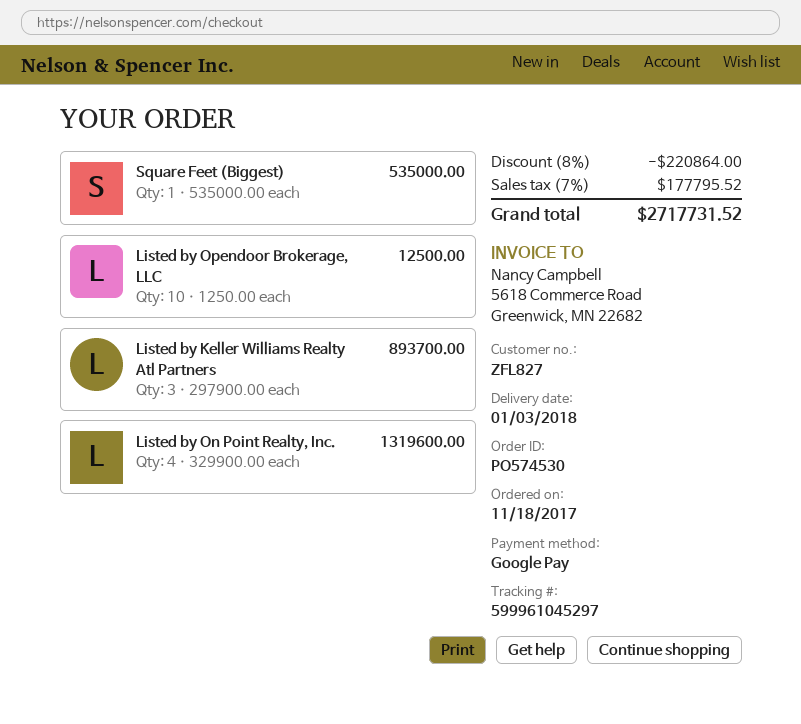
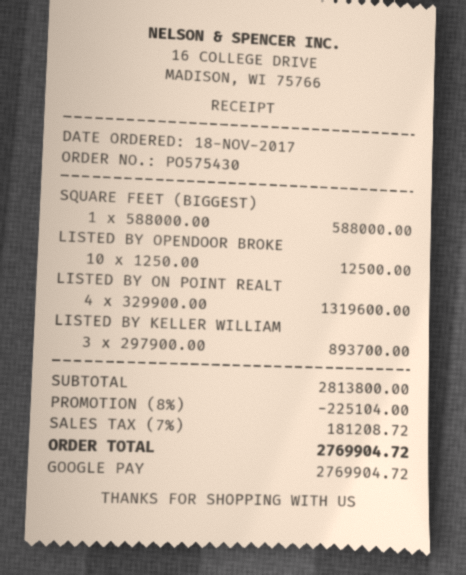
order number: PO574530 -> PO575430
Square Feet (Biggest): 1 x 535000.00 = 535000.00 -> 1 x 588000.00 = 588000.00
discount: 8% = 220864.00 -> 8% = 225104.00
tax: 7% = 177795.52 -> 7% = 181208.72
total: 2717731.52 -> 2769904.72

